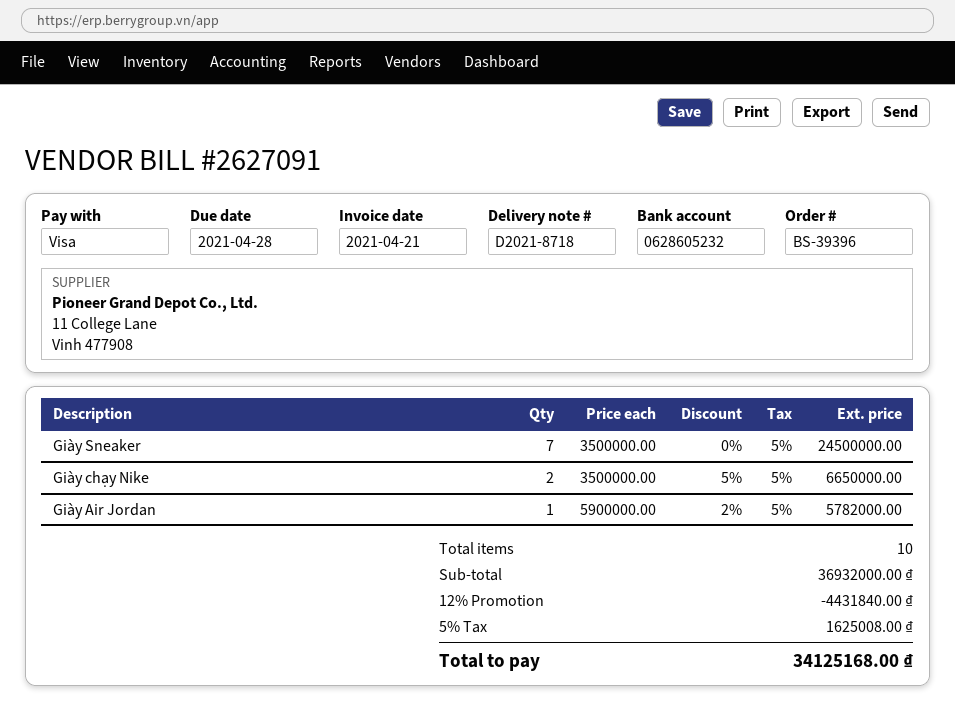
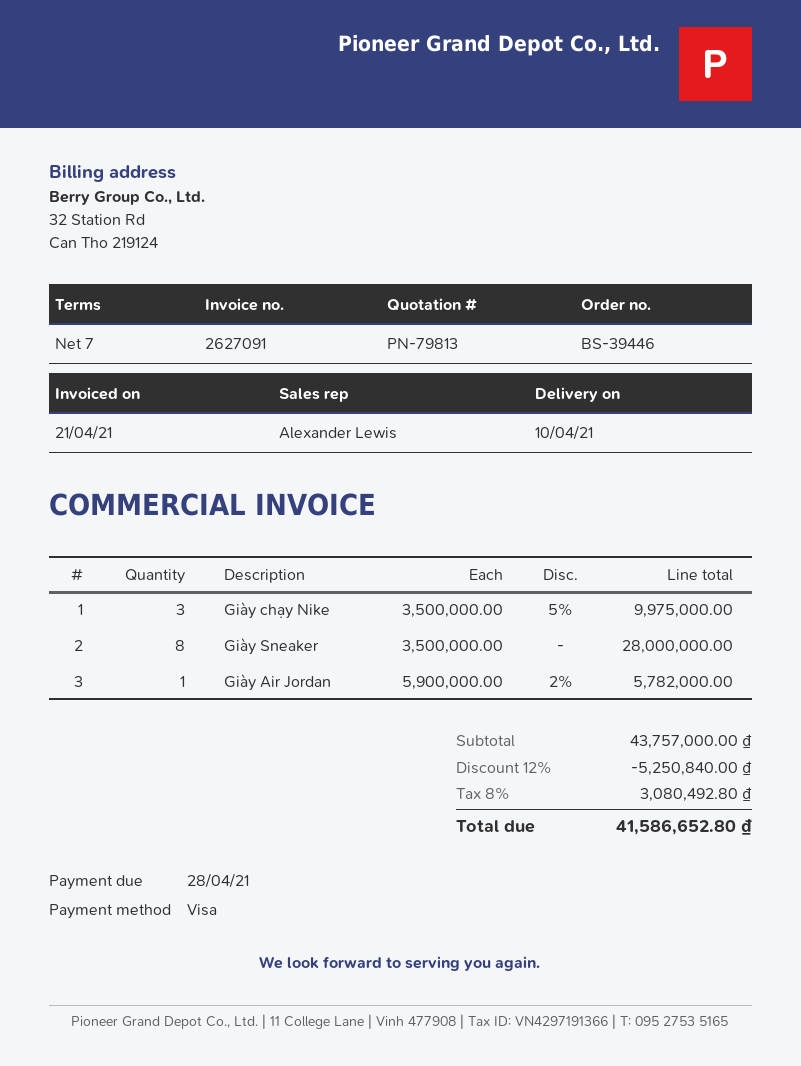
order number: BS-39396 -> BS-39446
Giày Sneaker: 7 x 3500000.00 = 24500000.00 -> 8 x 3500000.00 = 28000000.00
Giày chạy Nike: 2 x 3500000.00 - 5% = 6650000.00 -> 3 x 3500000.00 - 5% = 9975000.00
subtotal: 36932000.00 -> 43757000.00
discount: 12% = 4431840.00 -> 12% = 5250840.00
tax: 5% = 1625008.00 -> 8% = 3080492.80
total: 34125168.00 -> 41586652.80

